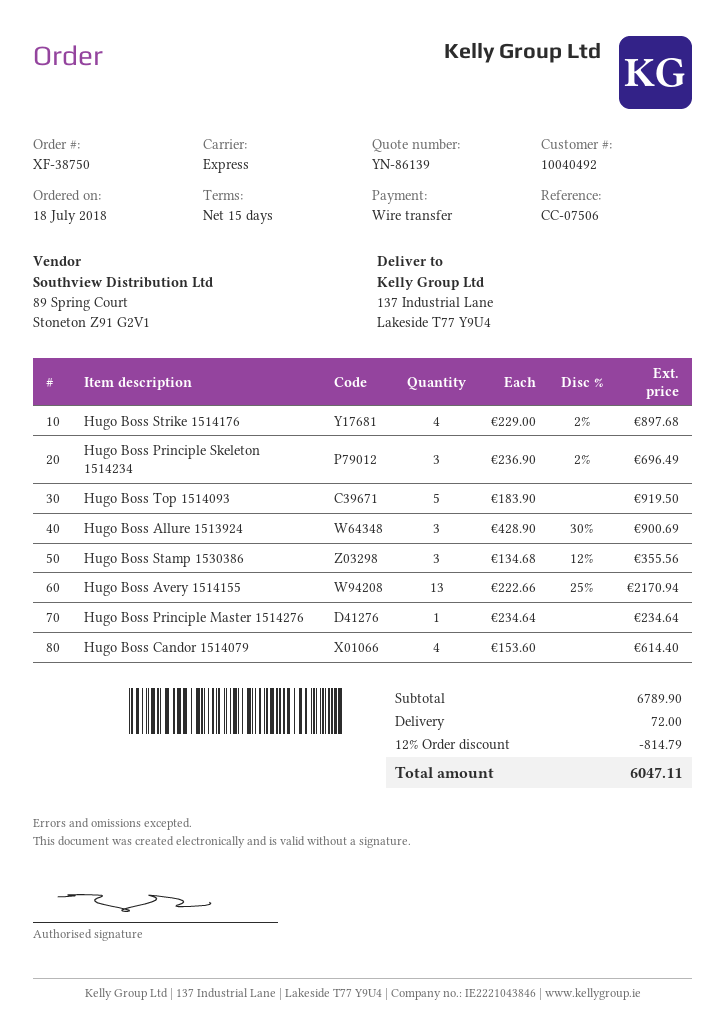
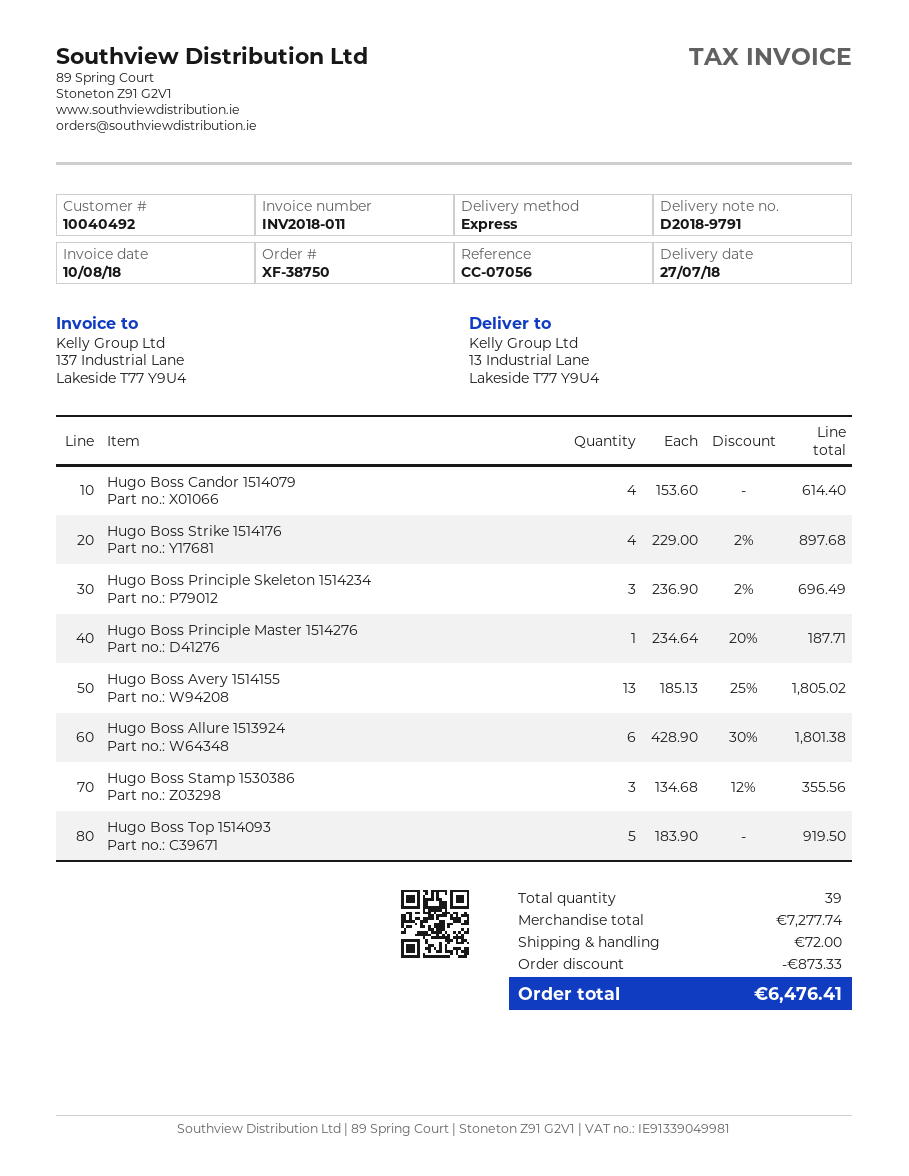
reference: CC-07506 -> CC-07056
ship to: 137 Industrial Lane, Lakeside T77 Y9U4 -> 13 Industrial Lane, Lakeside T77 Y9U4
Hugo Boss Allure 1513924: 3 x 428.90 - 30% = 900.69 -> 6 x 428.90 - 30% = 1801.38
Hugo Boss Avery 1514155: 13 x 222.66 - 25% = 2170.94 -> 13 x 185.13 - 25% = 1805.02
Hugo Boss Principle Master 1514276: 1 x 234.64 = 234.64 -> 1 x 234.64 - 20% = 187.71
subtotal: 6789.90 -> 7277.74
discount: 814.79 -> 873.33
total: 6047.11 -> 6476.41

